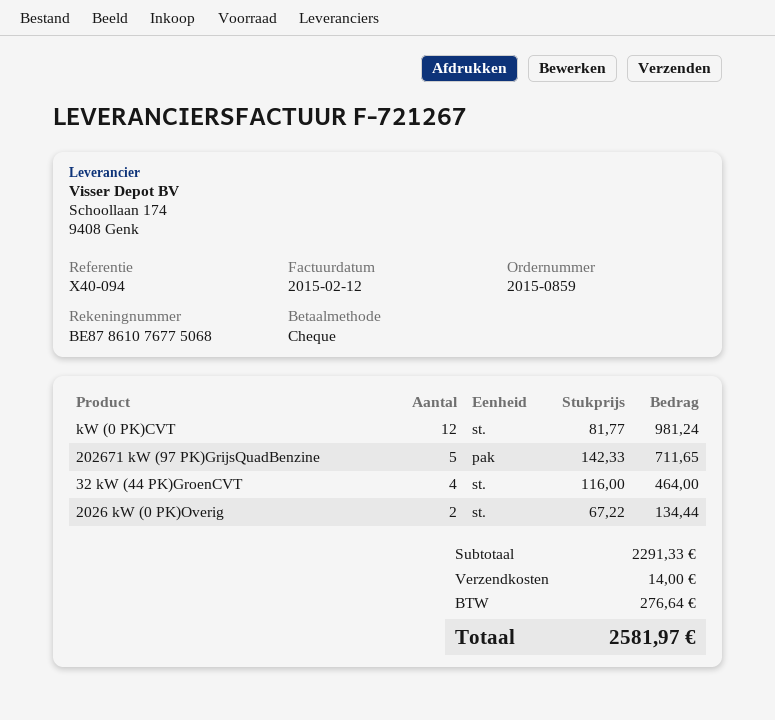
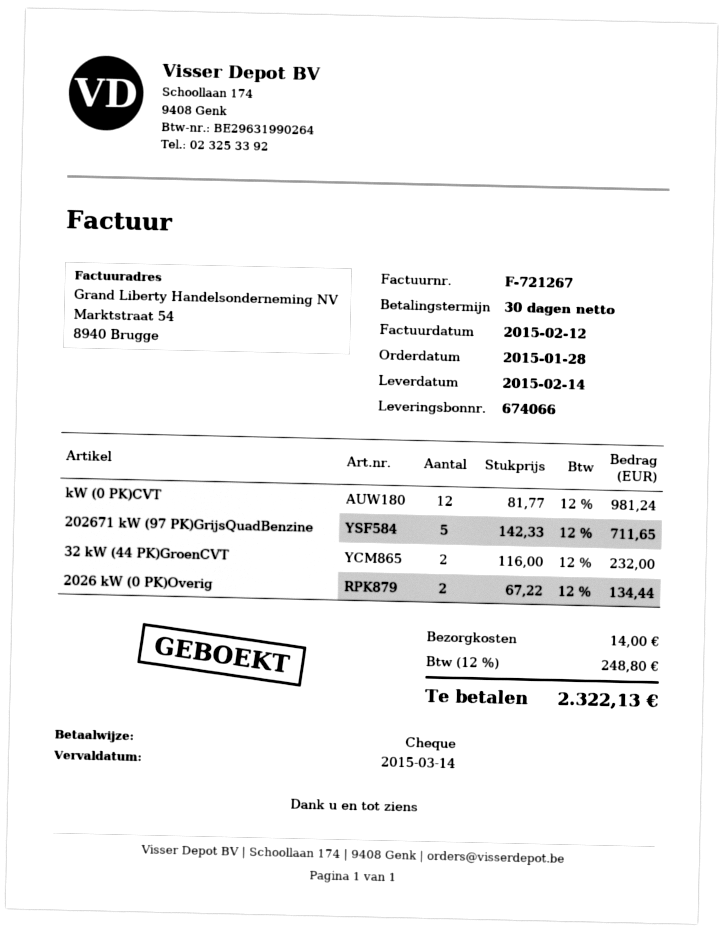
32 kW (44 PK)GroenCVT: 4 x 116.00 = 464.00 -> 2 x 116.00 = 232.00
tax: 276.64 -> 248.80
total: 2581.97 -> 2322.13

